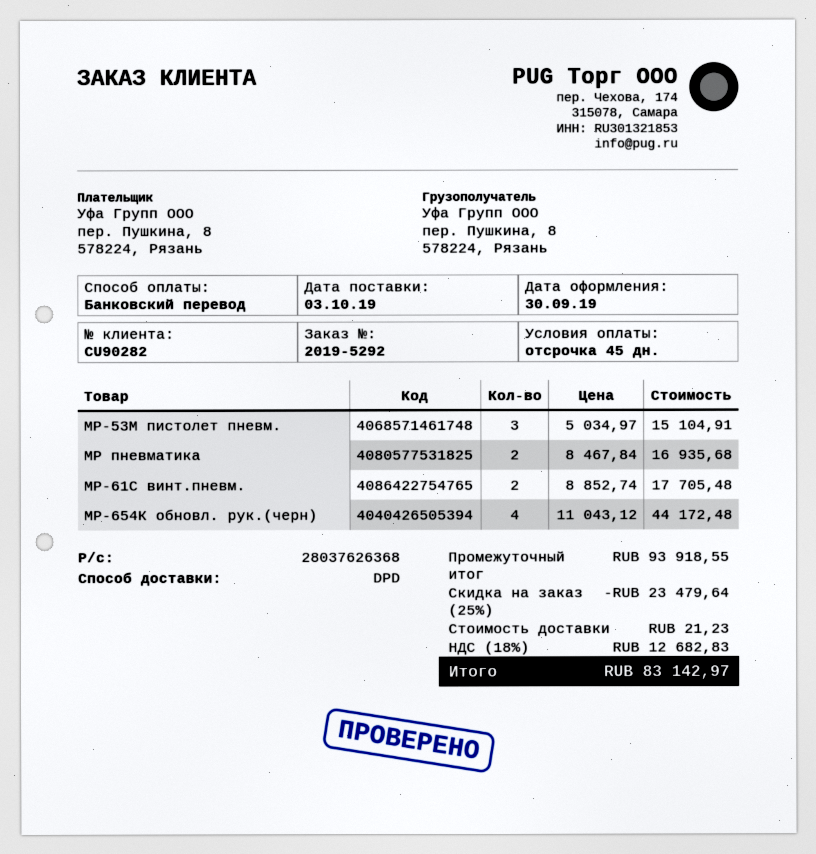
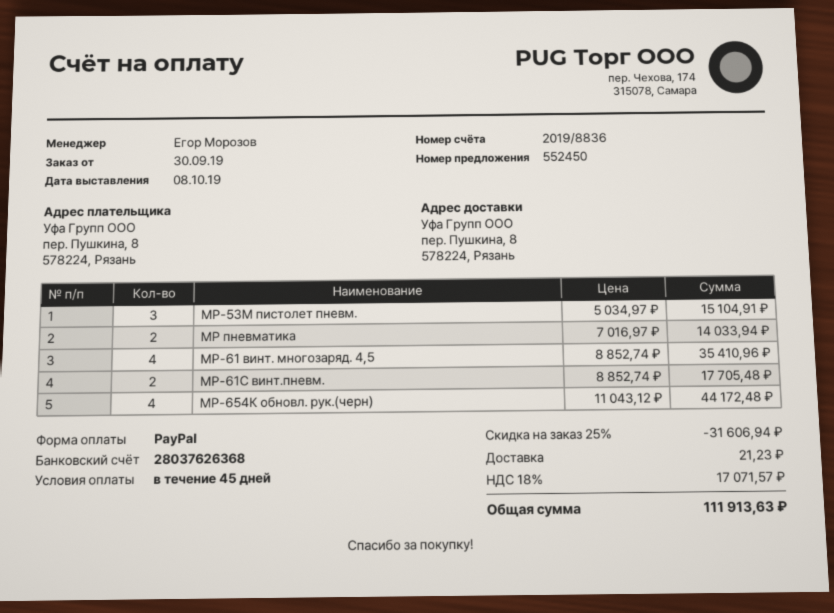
payment method: bank transfer -> PayPal
МР пневматика: 2 x 8467.84 = 16935.68 -> 2 x 7016.97 = 14033.94
МР-61 винт. многозаряд. 4,5: none -> 4 x 8852.74 = 35410.96
discount: 25% = 23479.64 -> 25% = 31606.94
tax: 18% = 12682.83 -> 18% = 17071.57
total: 83142.97 -> 111913.63

